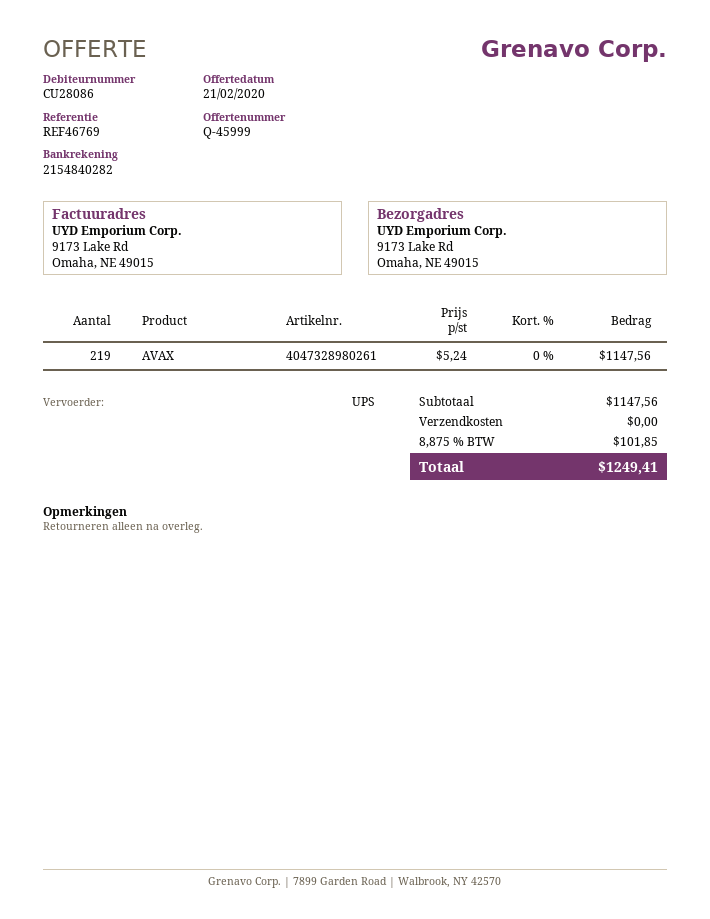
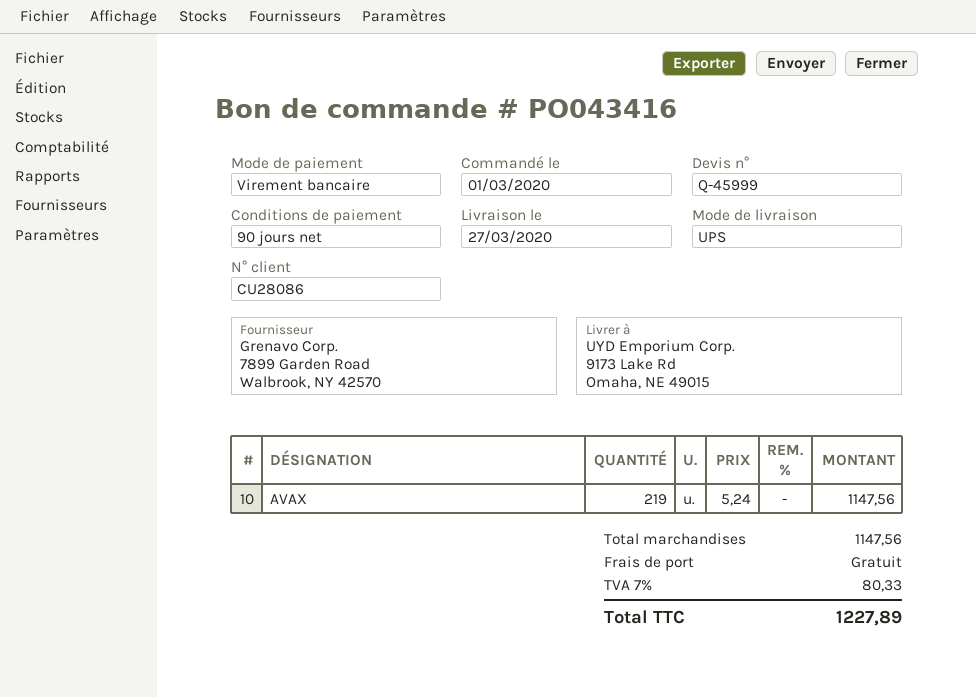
tax: 8.875% = 101.85 -> 7% = 80.33
total: 1249.41 -> 1227.89

